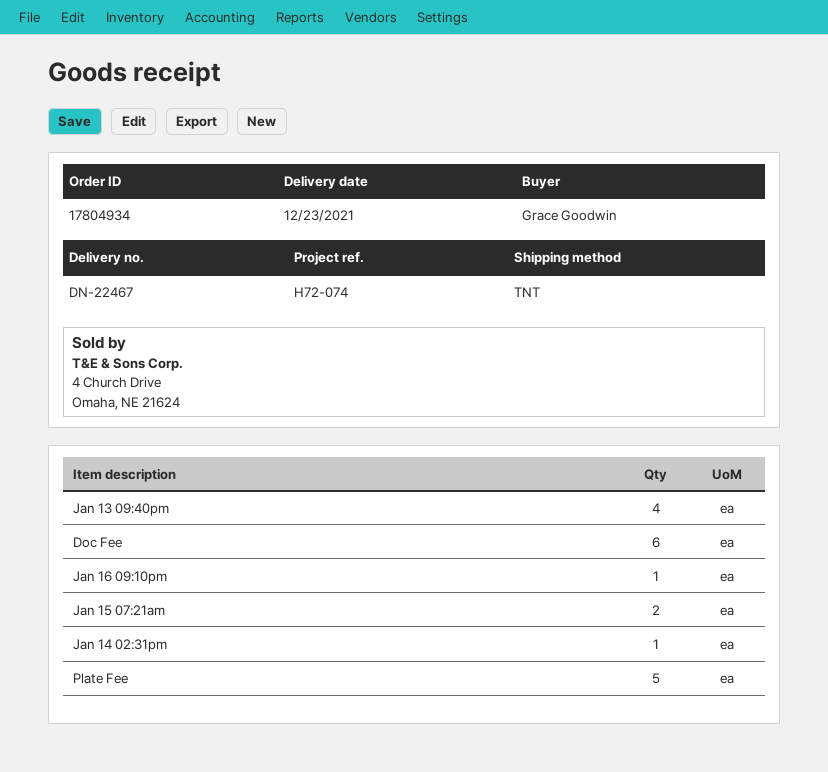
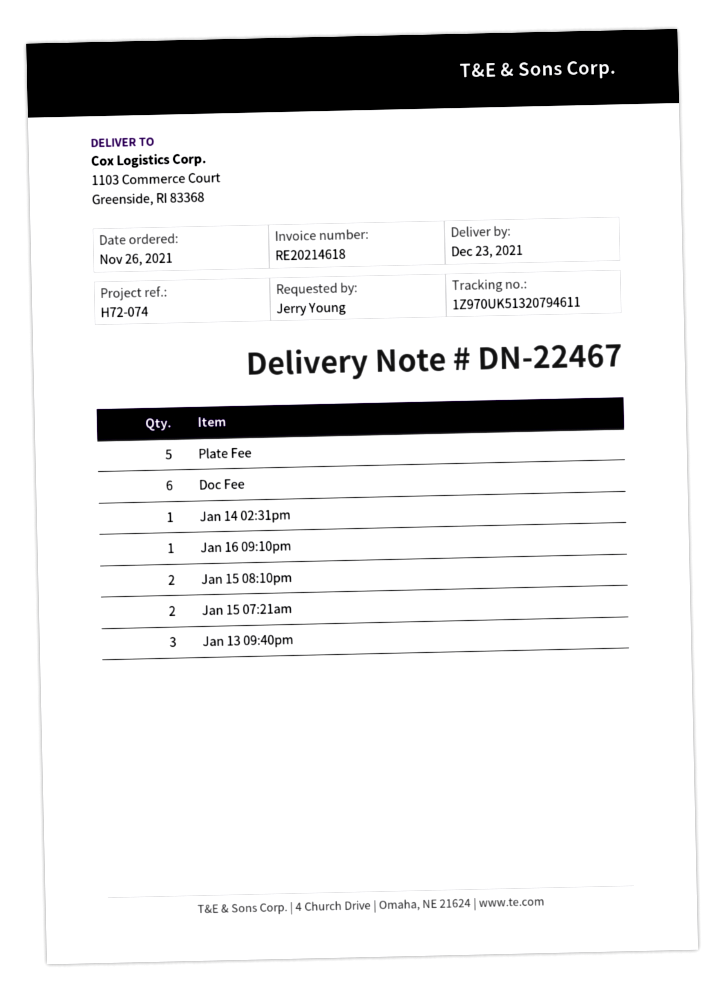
ordered by: Grace Goodwin -> Jerry Young
Jan 13 09:40pm: 4 -> 3
Jan 15 08:10pm: none -> 2

